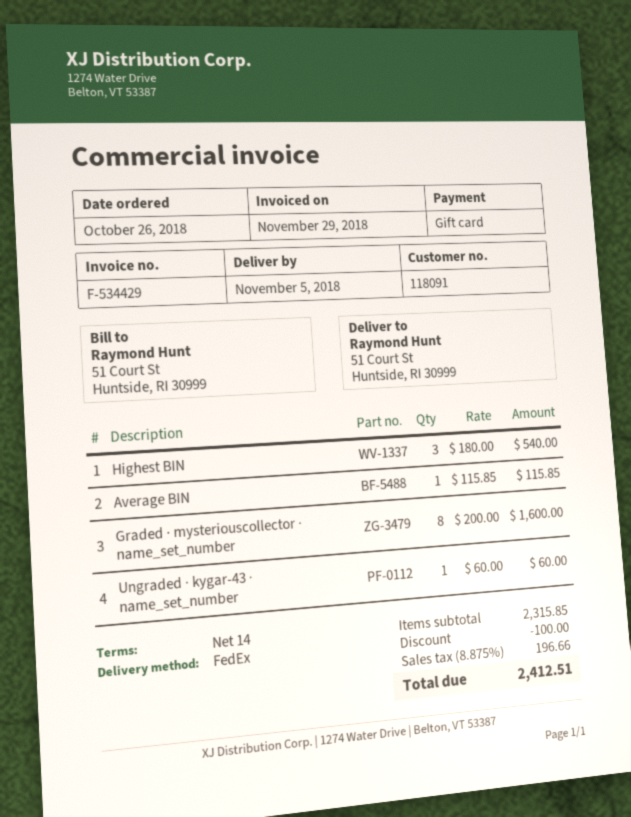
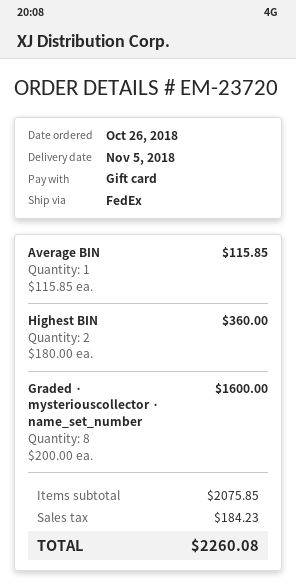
Highest BIN: 3 x 180.00 = 540.00 -> 2 x 180.00 = 360.00
Ungraded · kygar-43 · name_set_number: 1 x 60.00 = 60.00 -> none
subtotal: 2315.85 -> 2075.85
discount: 100.00 -> none
tax: 196.66 -> 184.23
total: 2412.51 -> 2260.08

